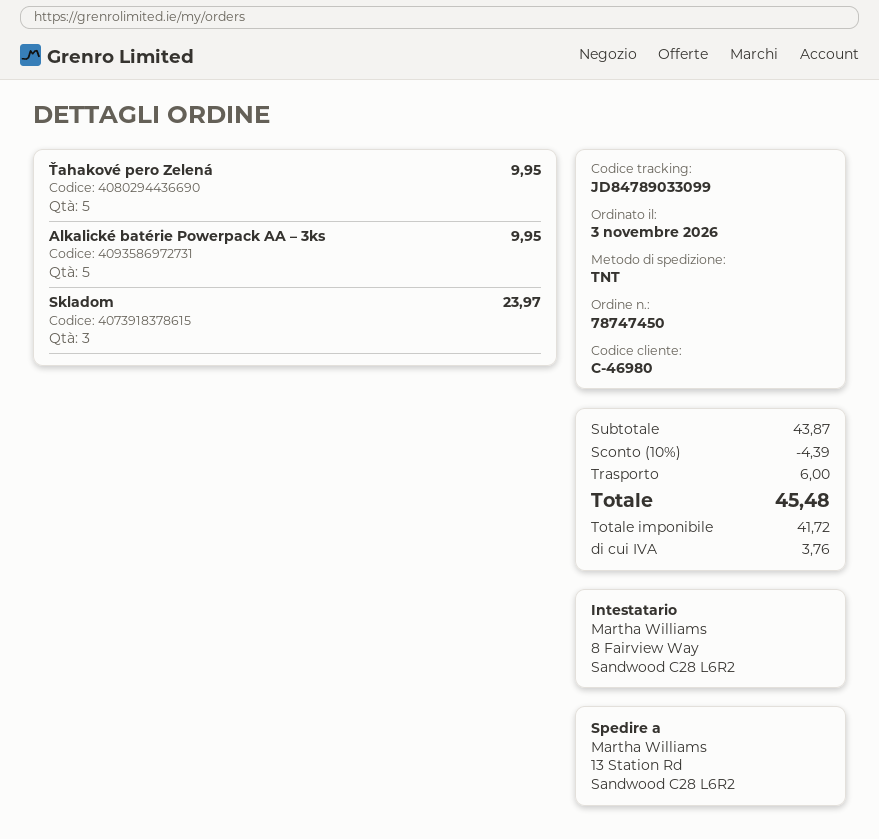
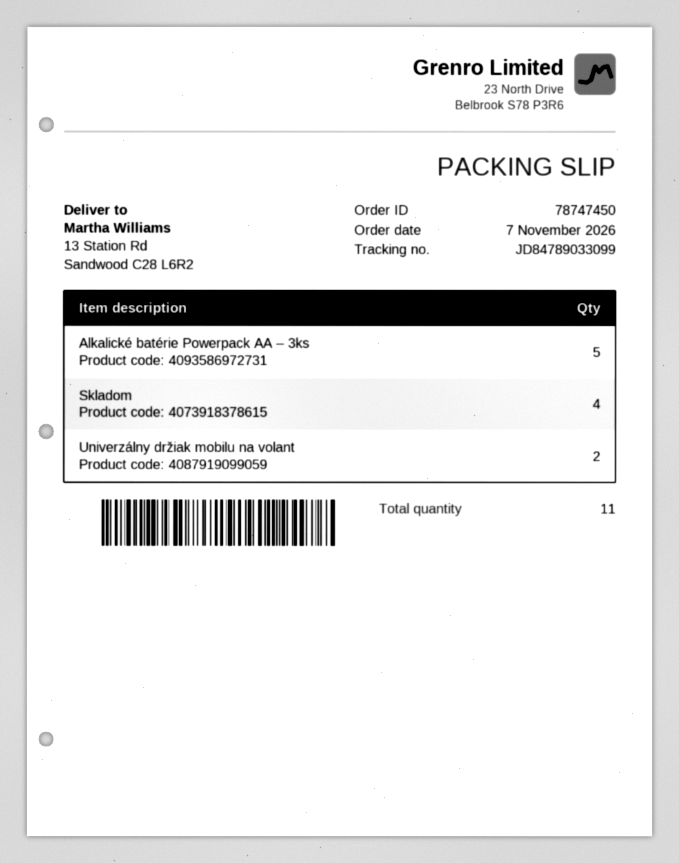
order date: 2026-11-03 -> 2026-11-07
Ťahakové pero Zelená: 5 -> none
Skladom: 3 -> 4
Univerzálny držiak mobilu na volant: none -> 2

